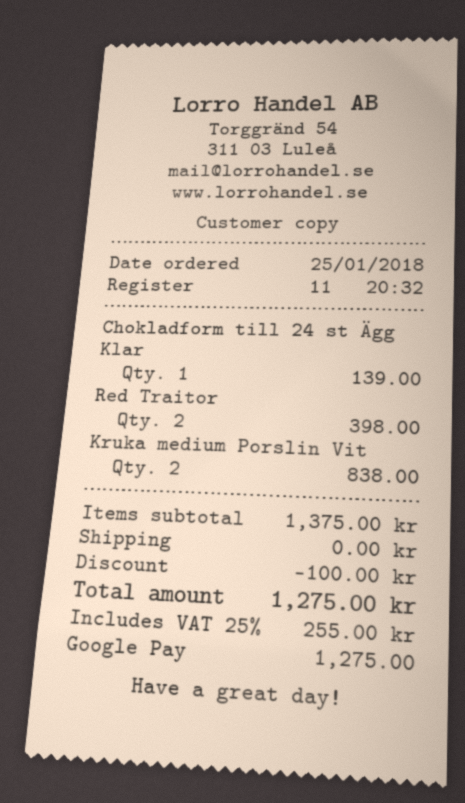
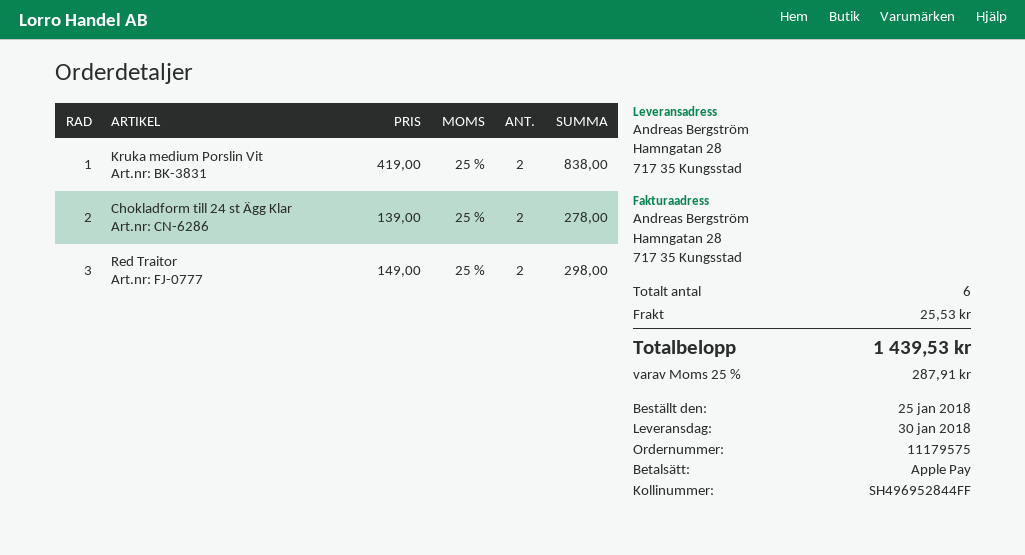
payment method: Google Pay -> Apple Pay
Chokladform till 24 st Ägg Klar: 1 for 139.00 -> 2 for 278.00
Red Traitor: 2 for 398.00 -> 2 for 298.00
discount: 100.00 -> none
shipping: 0.00 -> 25.53
tax: 25% = 255.00 -> 25% = 287.91
total: 1275.00 -> 1439.53

